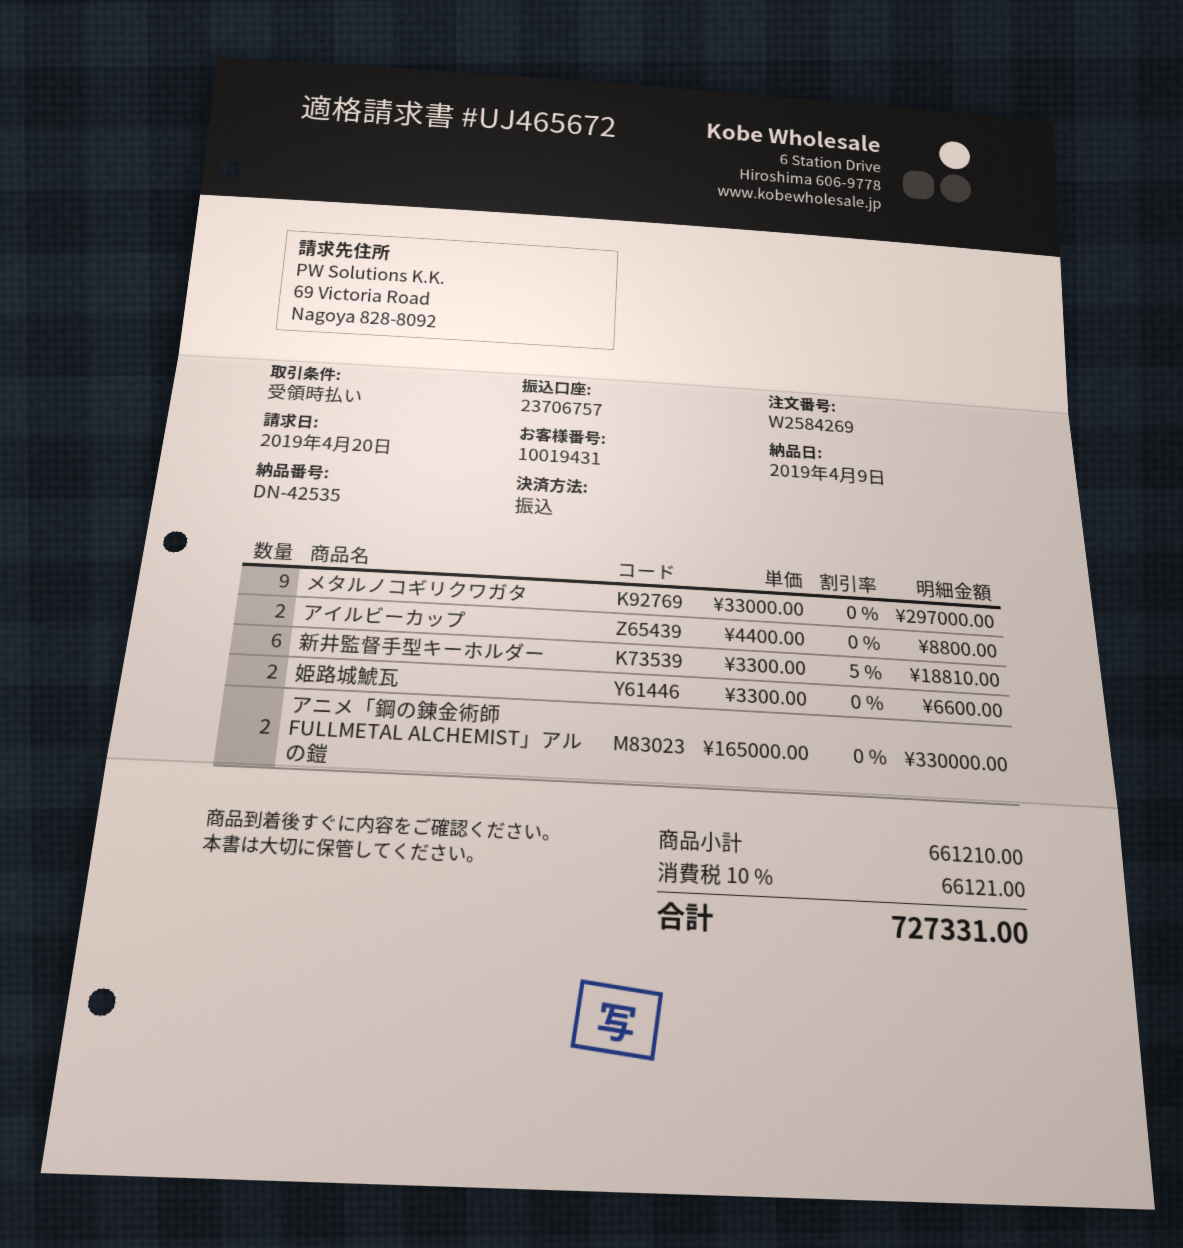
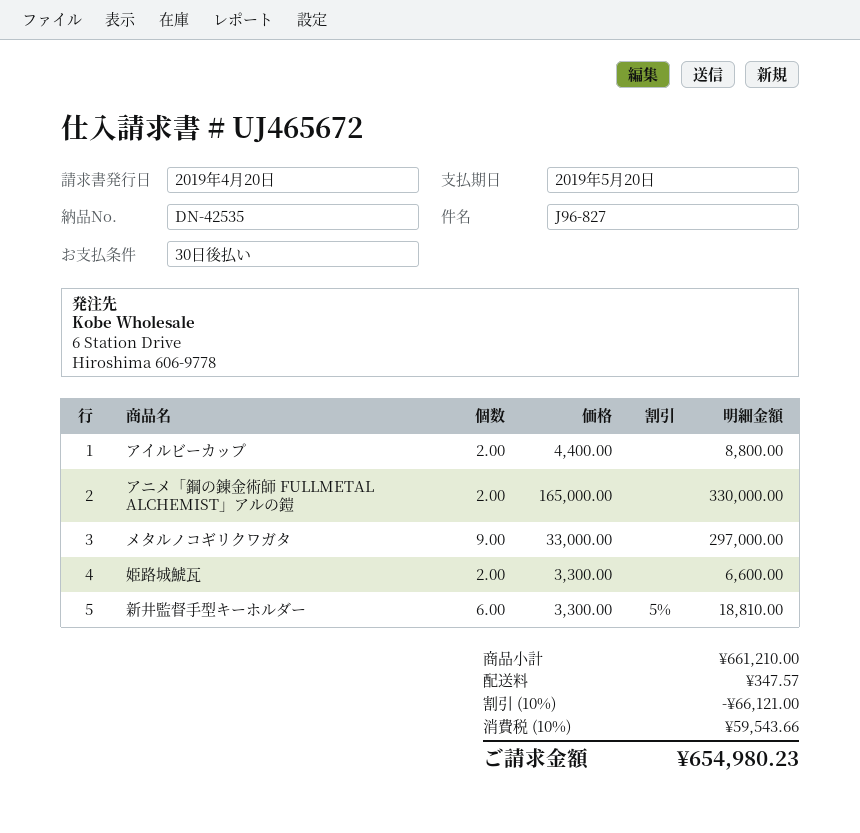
payment terms: on receipt -> 30 days
discount: none -> 10% = 66121.00
shipping: none -> 347.57
tax: 10% = 66121.00 -> 10% = 59543.66
total: 727331.00 -> 654980.23

